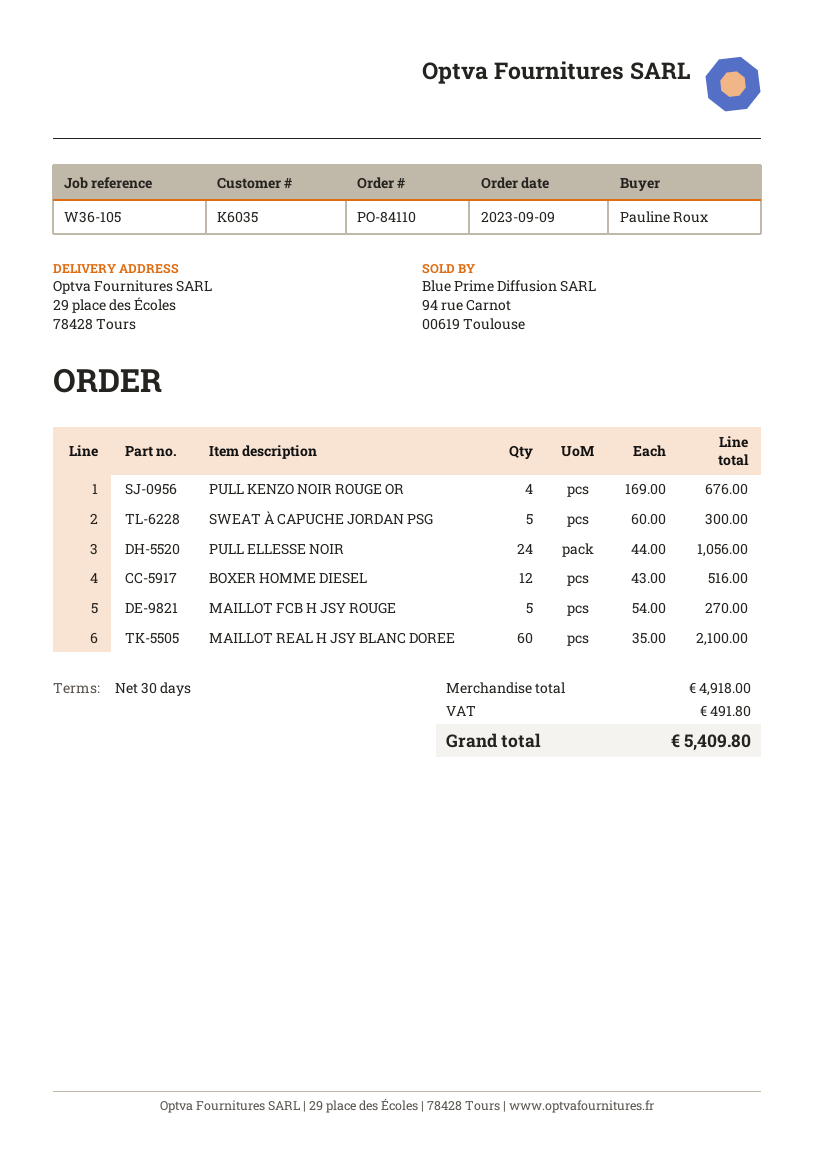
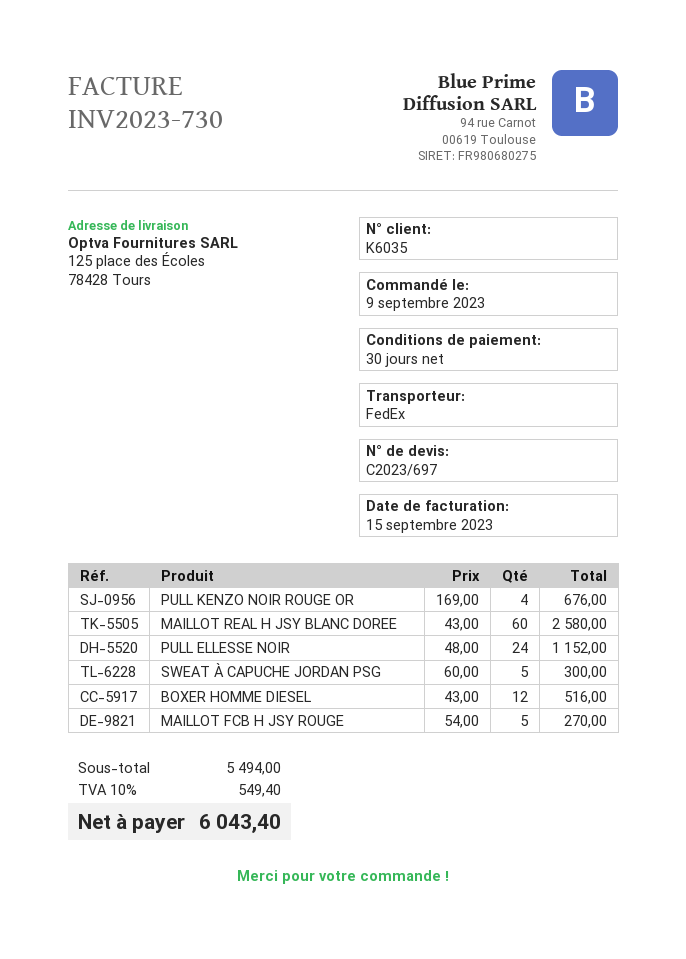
ship to: 29 place des Écoles, 78428 Tours -> 125 place des Écoles, 78428 Tours
PULL ELLESSE NOIR: 24 x 44.00 = 1056.00 -> 24 x 48.00 = 1152.00
MAILLOT REAL H JSY BLANC DOREE: 60 x 35.00 = 2100.00 -> 60 x 43.00 = 2580.00
subtotal: 4918.00 -> 5494.00
tax: 491.80 -> 549.40
total: 5409.80 -> 6043.40

